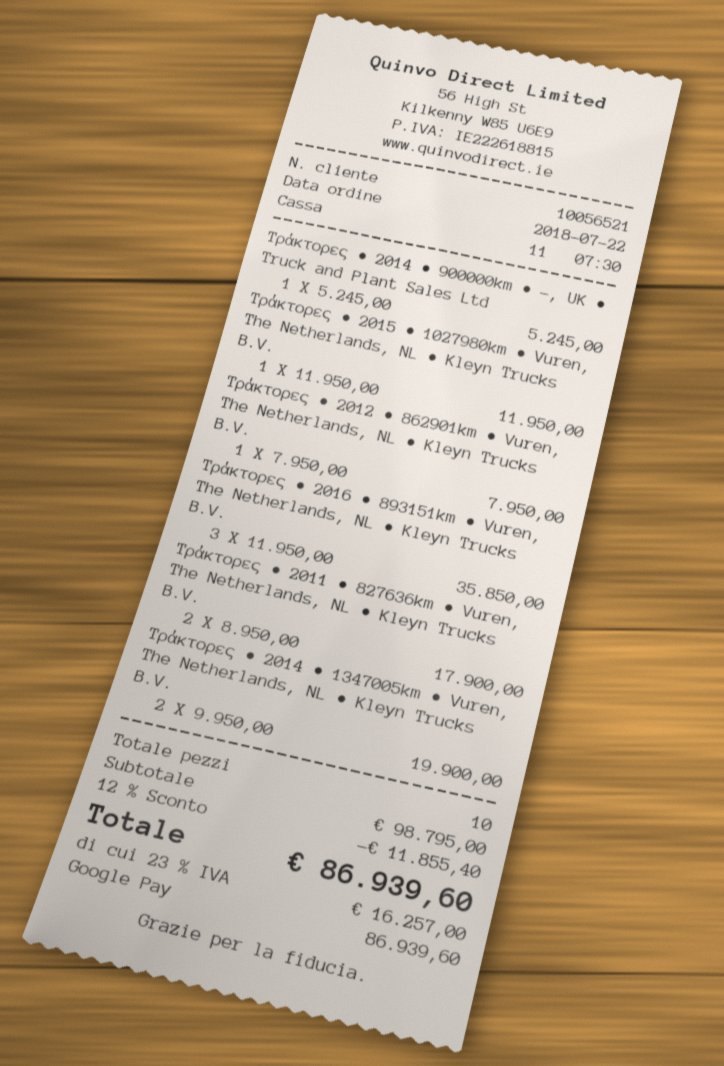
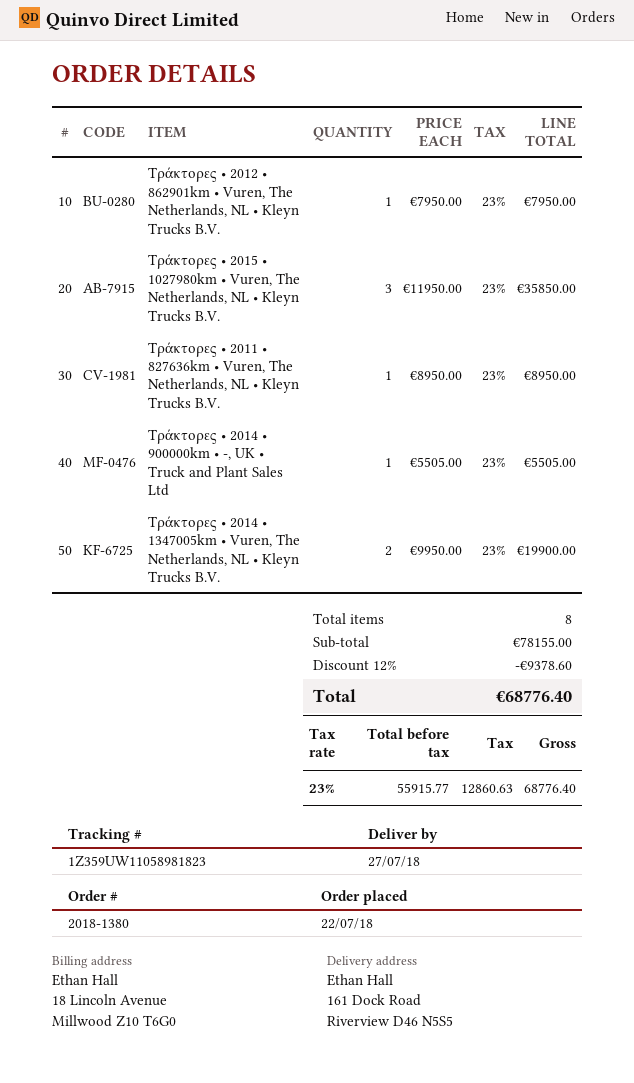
Τράκτορες • 2014 • 900000km • -, UK • Truck and Plant Sales Ltd: 1 x 5245.00 = 5245.00 -> 1 x 5505.00 = 5505.00
Τράκτορες • 2015 • 1027980km • Vuren, The Netherlands, NL • Kleyn Trucks B.V.: 1 x 11950.00 = 11950.00 -> 3 x 11950.00 = 35850.00
Τράκτορες • 2016 • 893151km • Vuren, The Netherlands, NL • Kleyn Trucks B.V.: 3 x 11950.00 = 35850.00 -> none
Τράκτορες • 2011 • 827636km • Vuren, The Netherlands, NL • Kleyn Trucks B.V.: 2 x 8950.00 = 17900.00 -> 1 x 8950.00 = 8950.00
total quantity: 10 -> 8
subtotal: 98795.00 -> 78155.00
discount: 12% = 11855.40 -> 12% = 9378.60
tax: 23% = 16257.00 -> 23% = 12860.63
total: 86939.60 -> 68776.40

